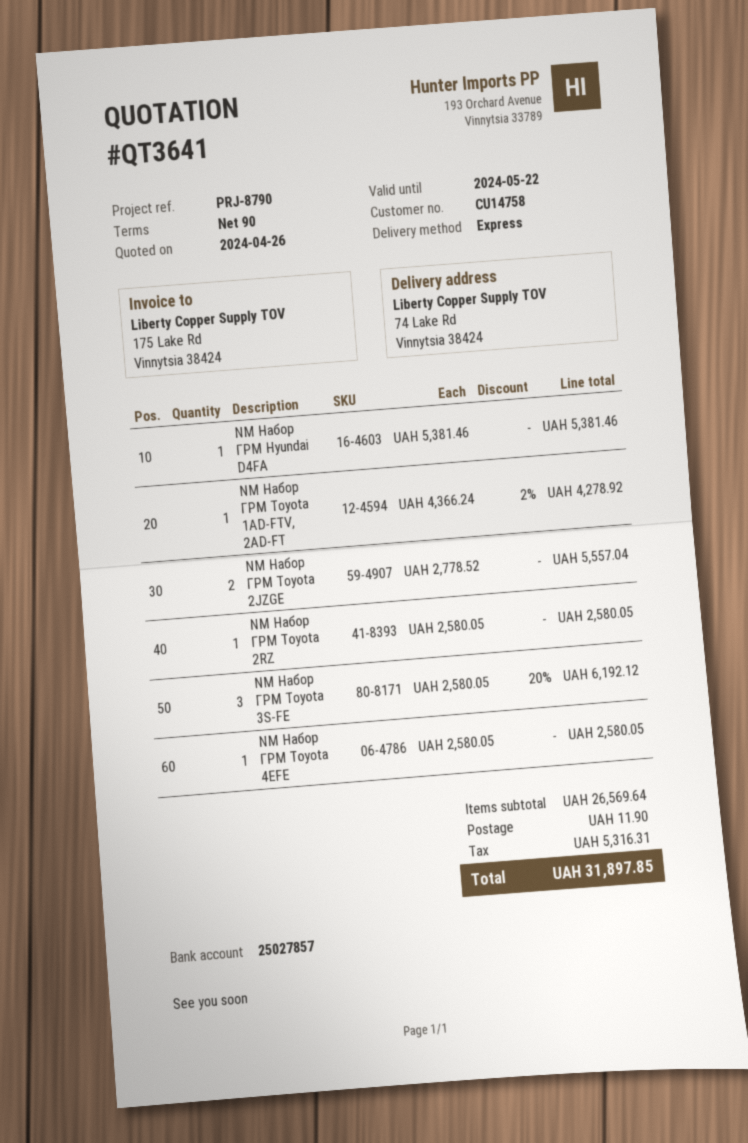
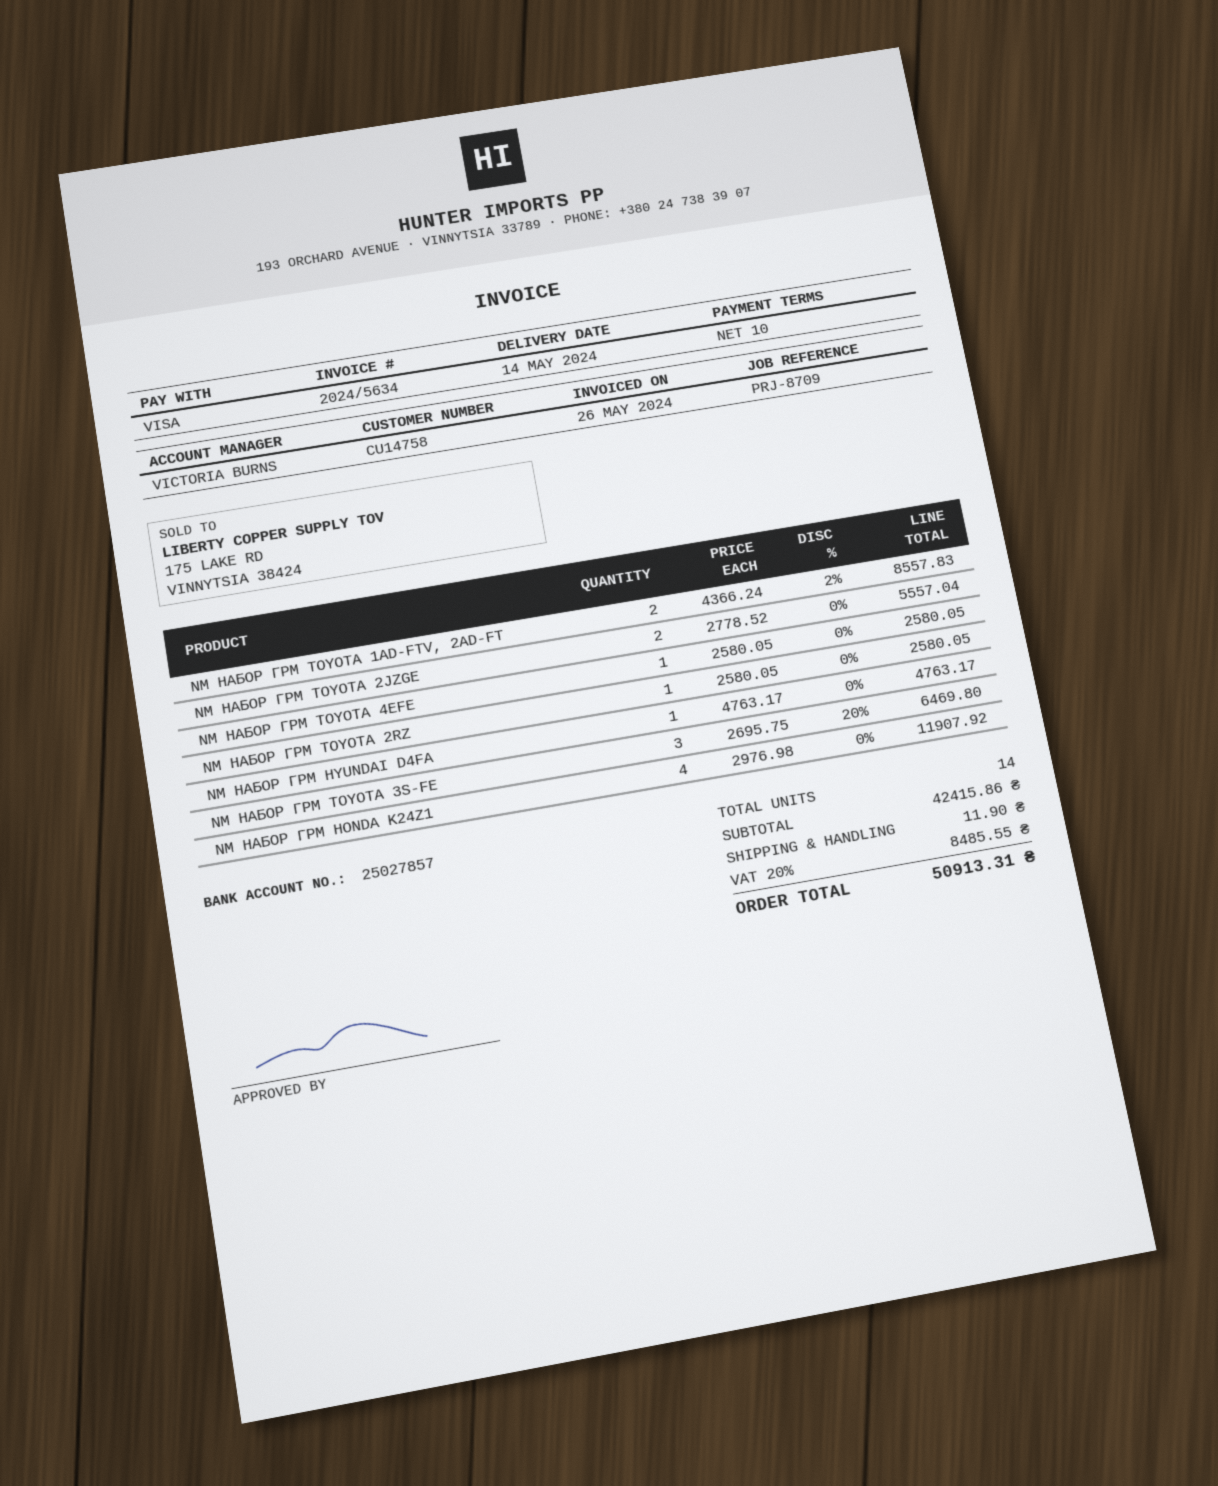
payment terms: 90 days -> 10 days
reference: PRJ-8790 -> PRJ-8709
NM Набор ГРМ Hyundai D4FA: 1 x 5381.46 = 5381.46 -> 1 x 4763.17 = 4763.17
NM Набор ГРМ Toyota 1AD-FTV, 2AD-FT: 1 x 4366.24 - 2% = 4278.92 -> 2 x 4366.24 - 2% = 8557.83
NM Набор ГРМ Toyota 3S-FE: 3 x 2580.05 - 20% = 6192.12 -> 3 x 2695.75 - 20% = 6469.80
NM НАБОР ГРМ HONDA K24Z1: none -> 4 x 2976.98 = 11907.92
subtotal: 26569.64 -> 42415.86
tax: 5316.31 -> 8485.55
total: 31897.85 -> 50913.31

